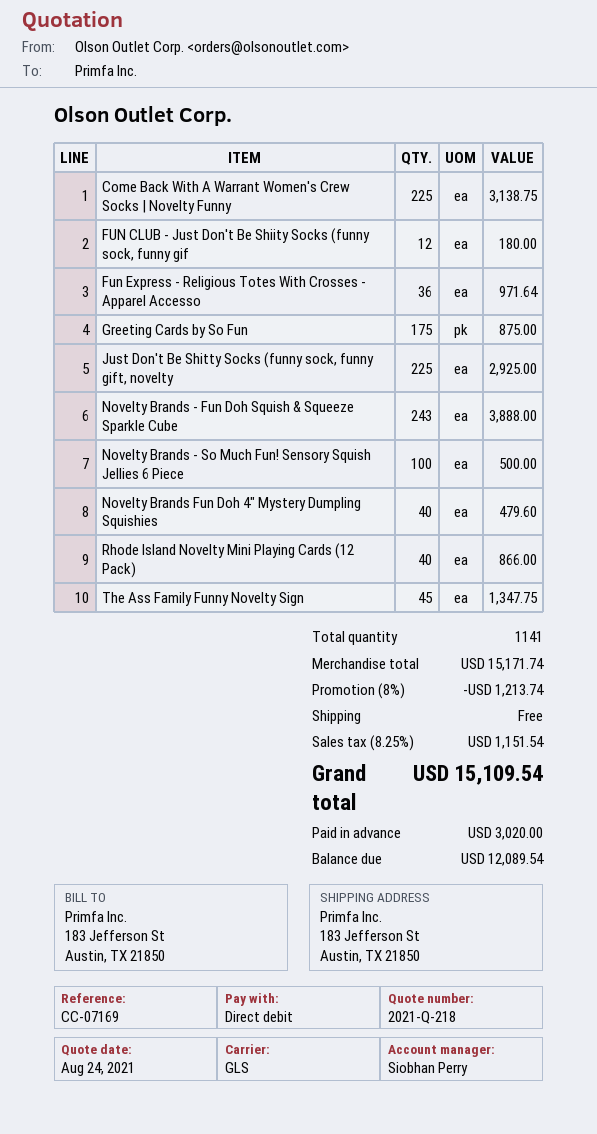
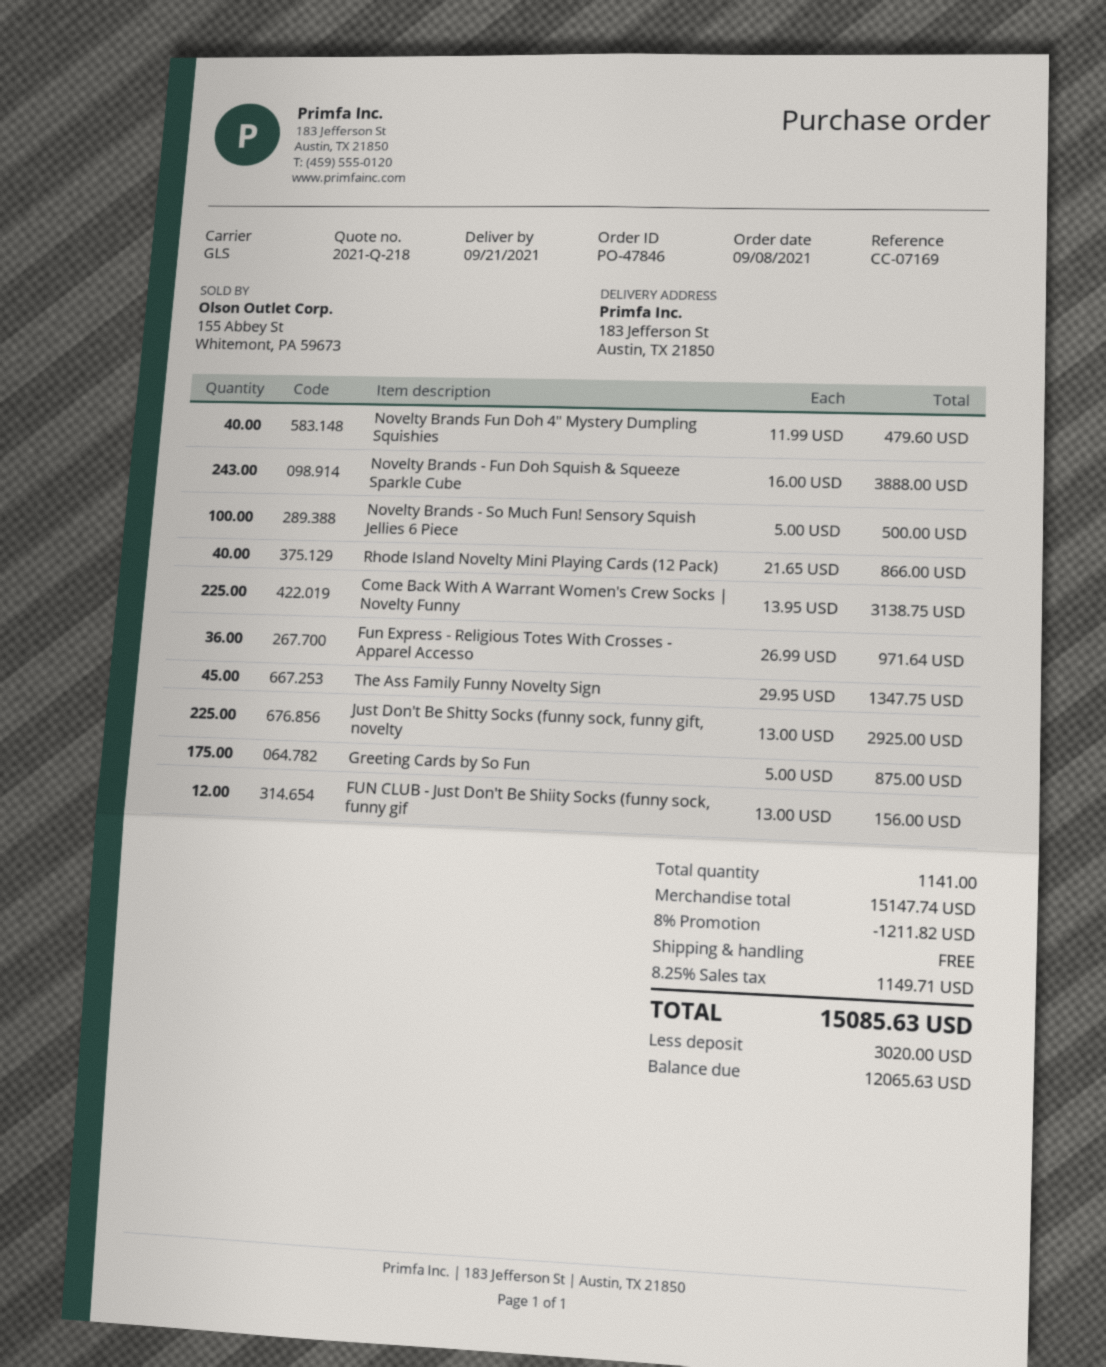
FUN CLUB - Just Don't Be Shiity Socks (funny sock, funny gif: 12 for 180.00 -> 12 for 156.00
subtotal: 15171.74 -> 15147.74
discount: 8% = 1213.74 -> 8% = 1211.82
tax: 8.25% = 1151.54 -> 8.25% = 1149.71
total: 15109.54 -> 15085.63
balance: 12089.54 -> 12065.63

